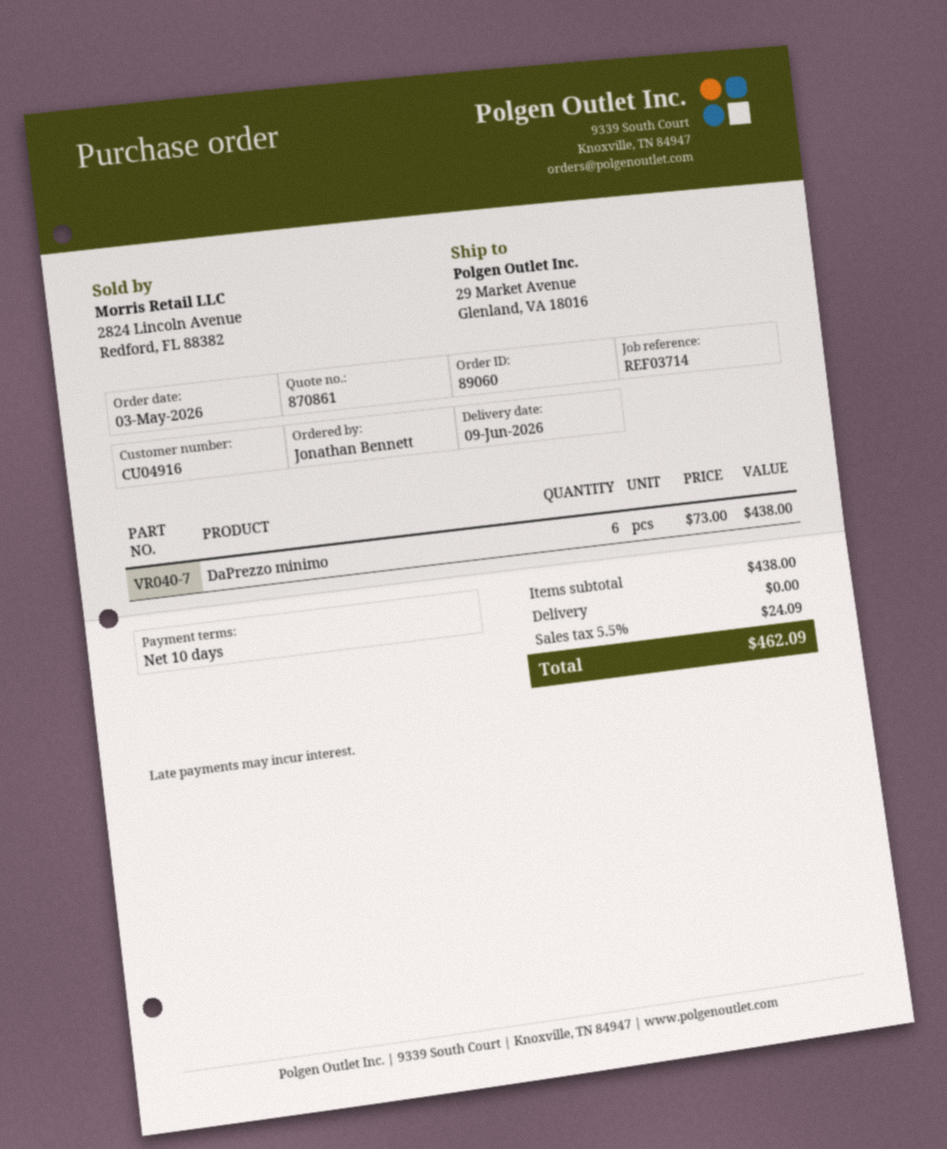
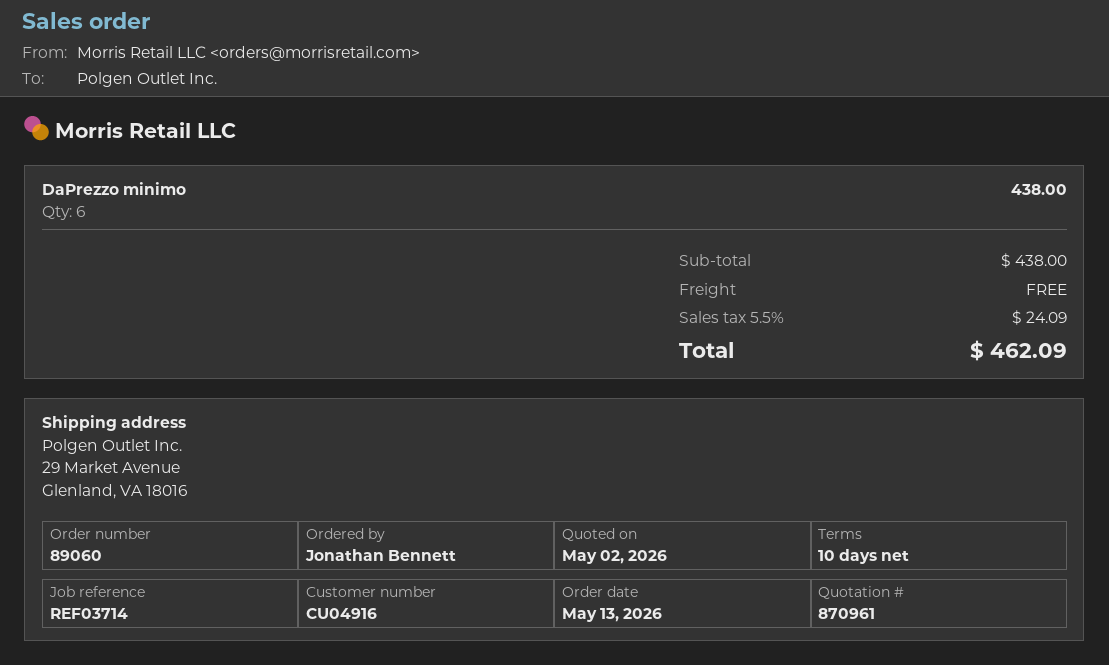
quote number: 870861 -> 870961
order date: 2026-05-03 -> 2026-05-13

